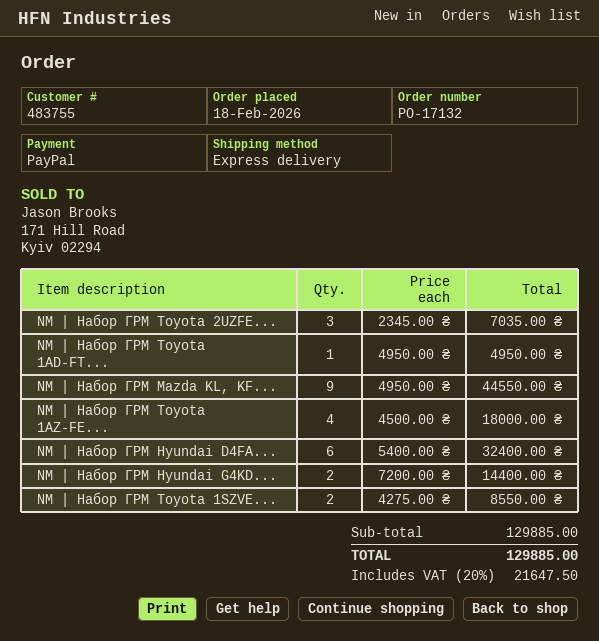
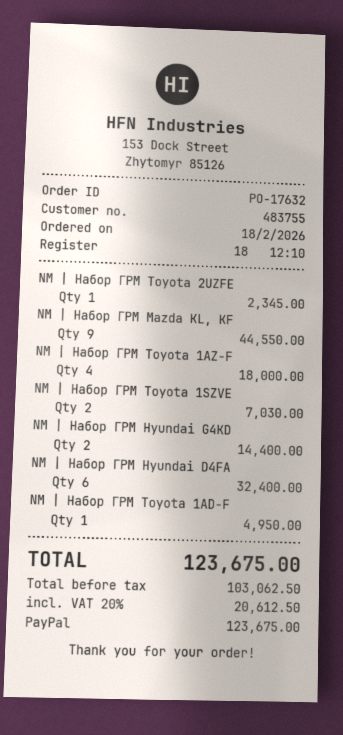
order number: PO-17132 -> PO-17632
NM | Набор ГРМ Toyota 2UZFE...: 3 for 7035.00 -> 1 for 2345.00
NM | Набор ГРМ Toyota 1SZVE...: 2 for 8550.00 -> 2 for 7030.00
tax: 20% = 21647.50 -> 20% = 20612.50
total: 129885.00 -> 123675.00

